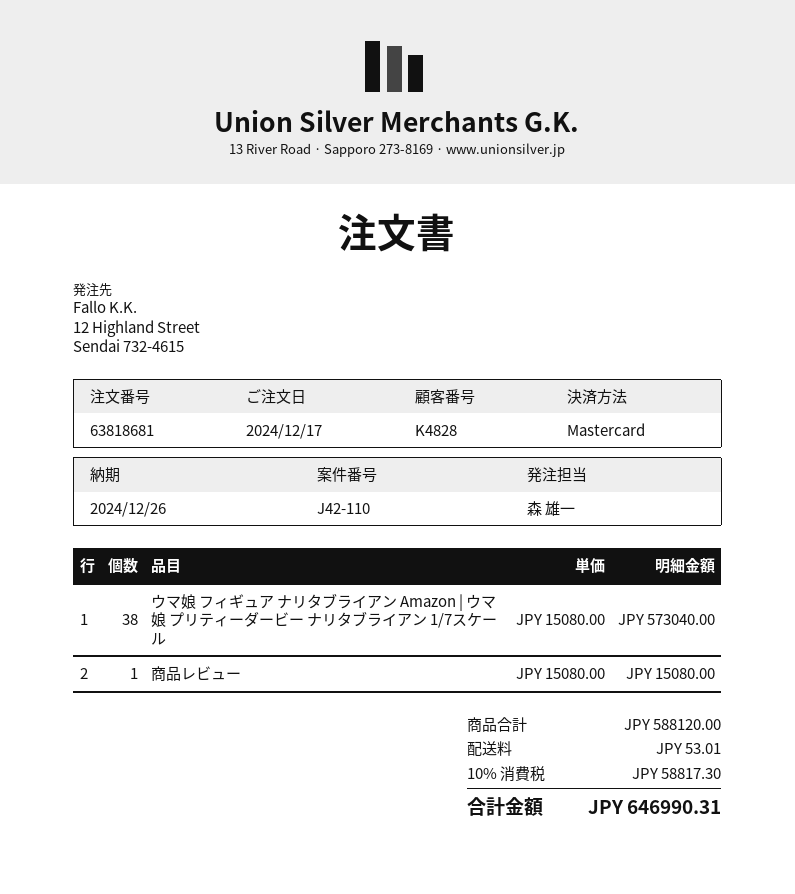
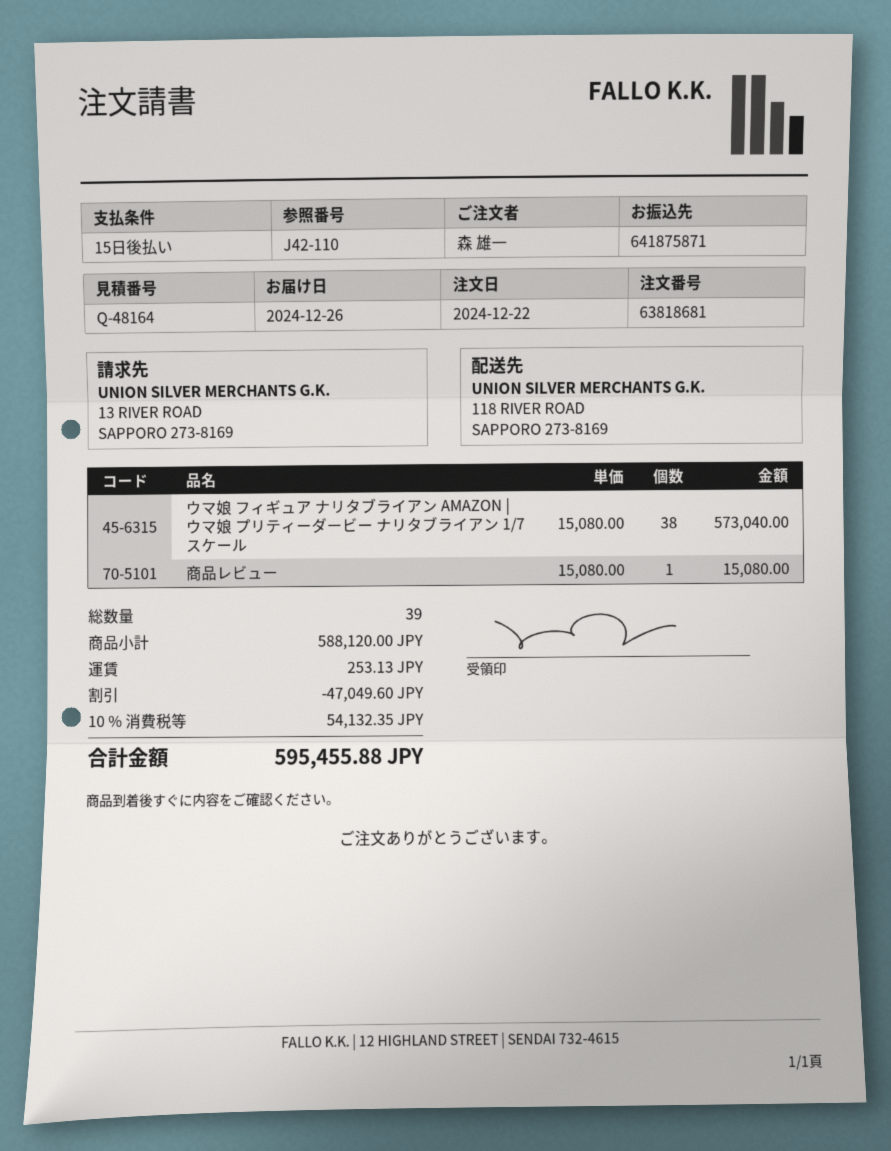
order date: 2024-12-17 -> 2024-12-22
discount: none -> 47049.60
shipping: 53.01 -> 253.13
tax: 10% = 58817.30 -> 10% = 54132.35
total: 646990.31 -> 595455.88

